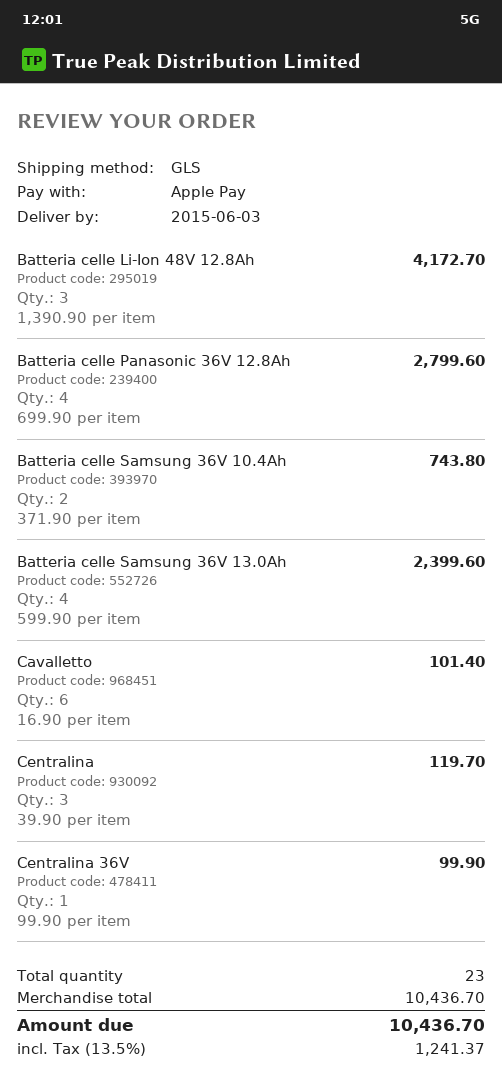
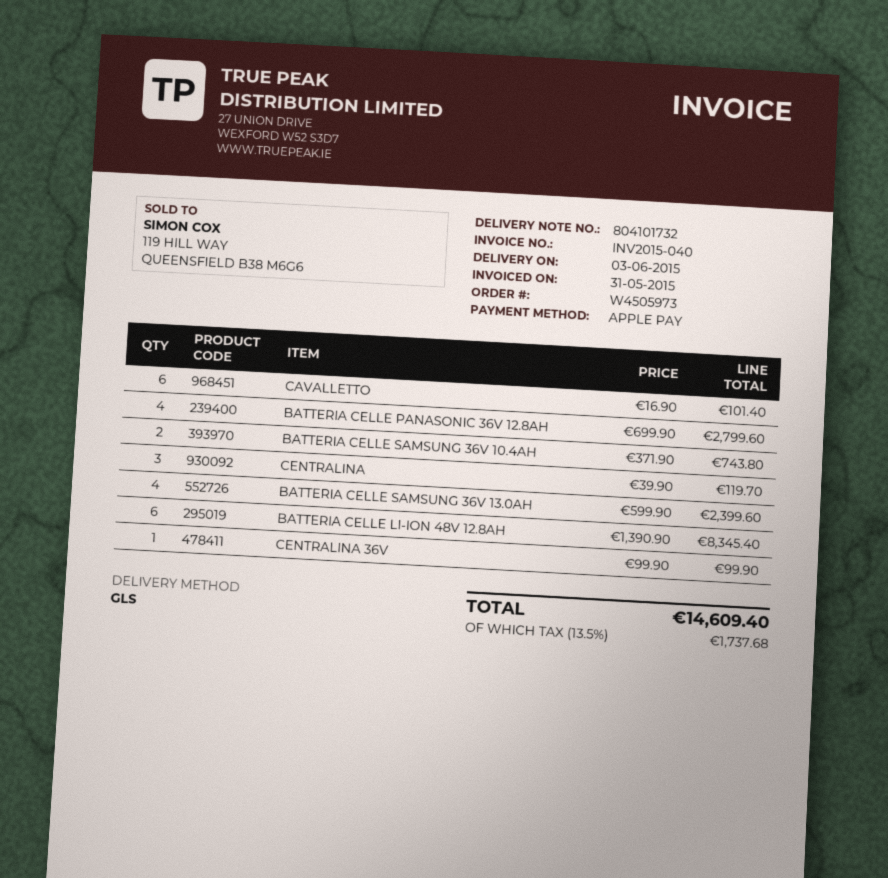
Batteria celle Li-Ion 48V 12.8Ah: 3 x 1390.90 = 4172.70 -> 6 x 1390.90 = 8345.40
tax: 13.5% = 1241.37 -> 13.5% = 1737.68
total: 10436.70 -> 14609.40

